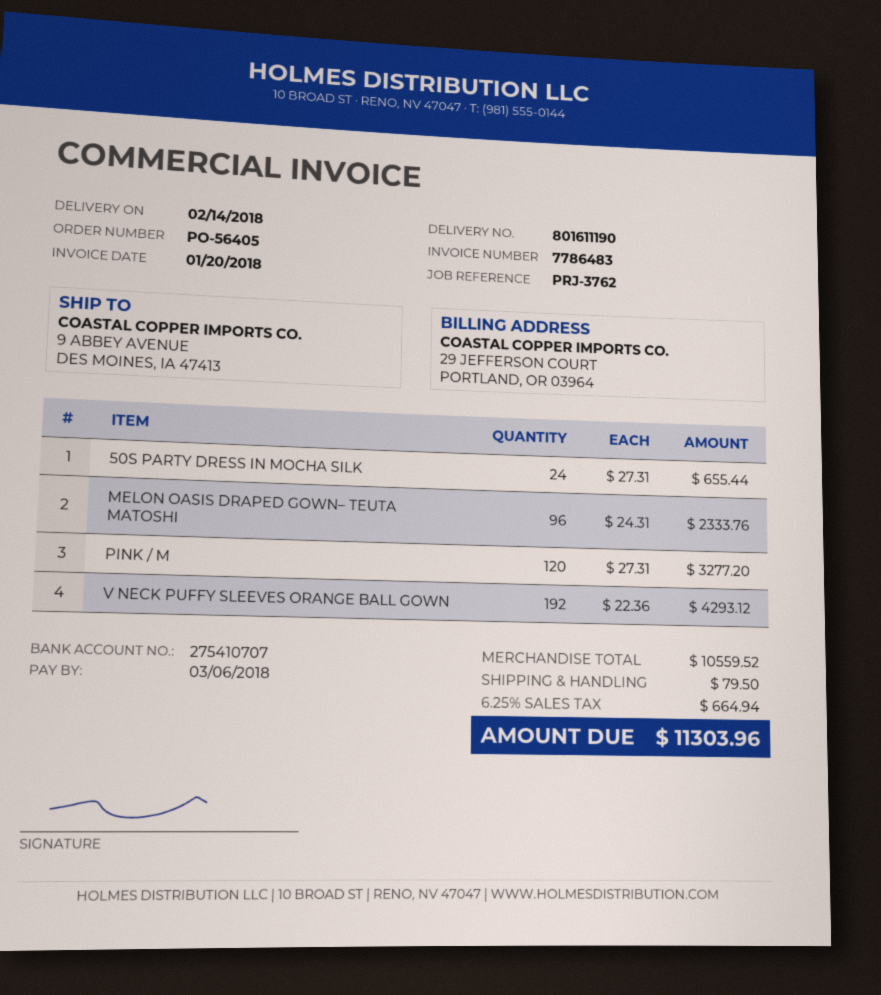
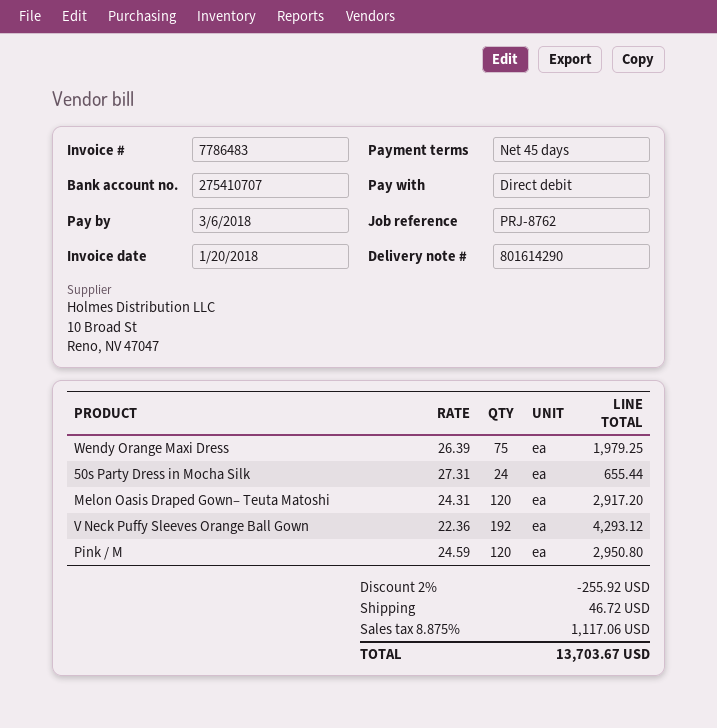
delivery note number: 801611190 -> 801614290
reference: PRJ-3762 -> PRJ-8762
MELON OASIS DRAPED GOWN– TEUTA MATOSHI: 96 x 24.31 = 2333.76 -> 120 x 24.31 = 2917.20
PINK / M: 120 x 27.31 = 3277.20 -> 120 x 24.59 = 2950.80
Wendy Orange Maxi Dress: none -> 75 x 26.39 = 1979.25
discount: none -> 2% = 255.92
shipping: 79.50 -> 46.72
tax: 6.25% = 664.94 -> 8.875% = 1117.06
total: 11303.96 -> 13703.67

